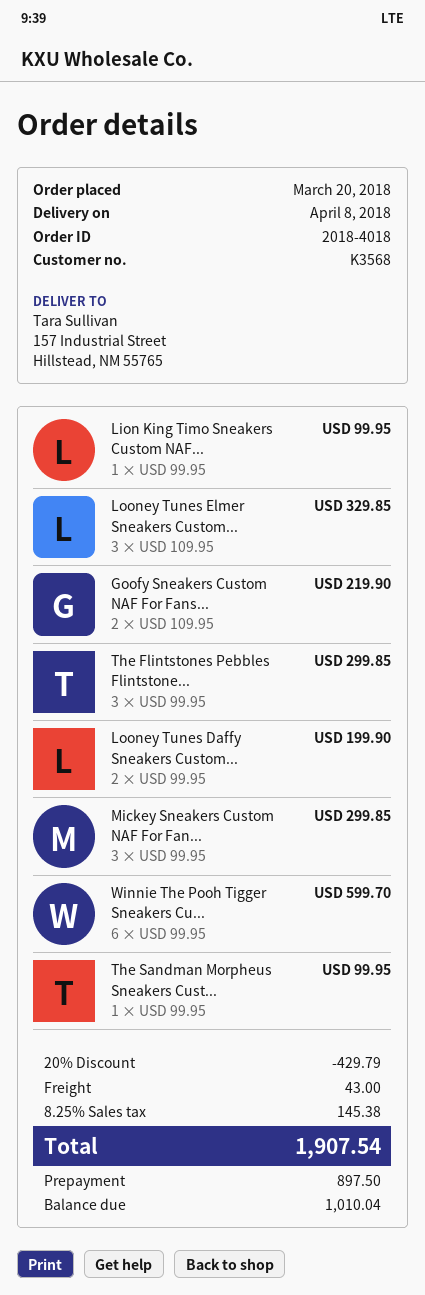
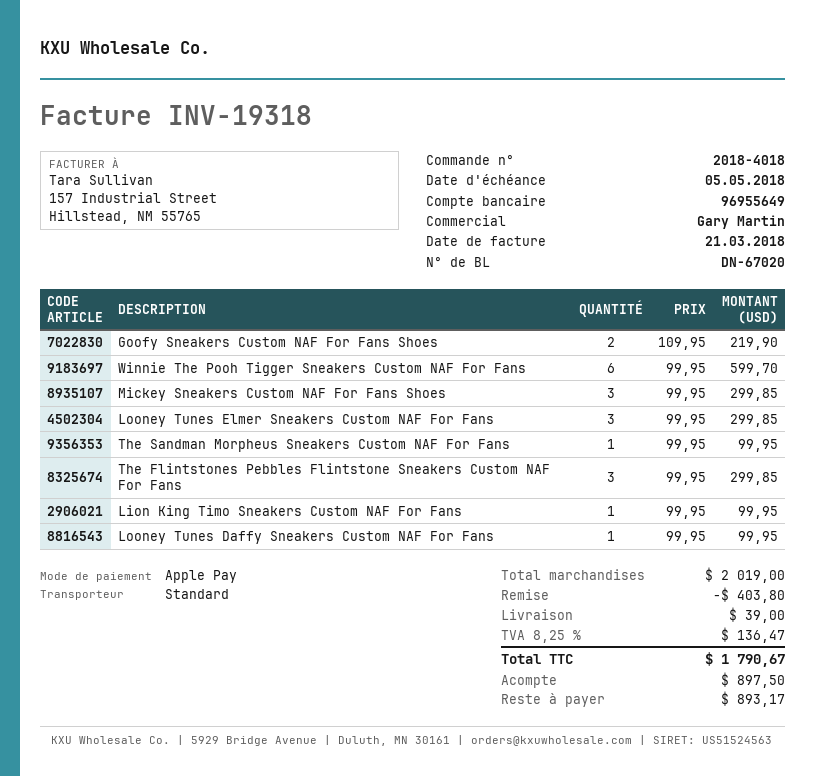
Looney Tunes Elmer Sneakers Custom...: 3 x 109.95 = 329.85 -> 3 x 99.95 = 299.85
Looney Tunes Daffy Sneakers Custom...: 2 x 99.95 = 199.90 -> 1 x 99.95 = 99.95
discount: 429.79 -> 403.80
shipping: 43.00 -> 39.00
tax: 8.25% = 145.38 -> 8.25% = 136.47
total: 1907.54 -> 1790.67
balance: 1010.04 -> 893.17

